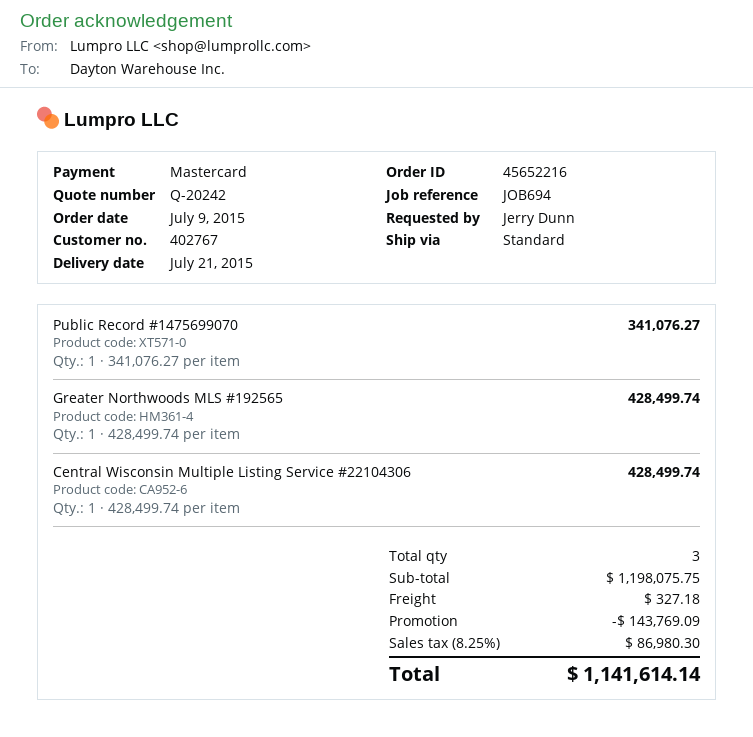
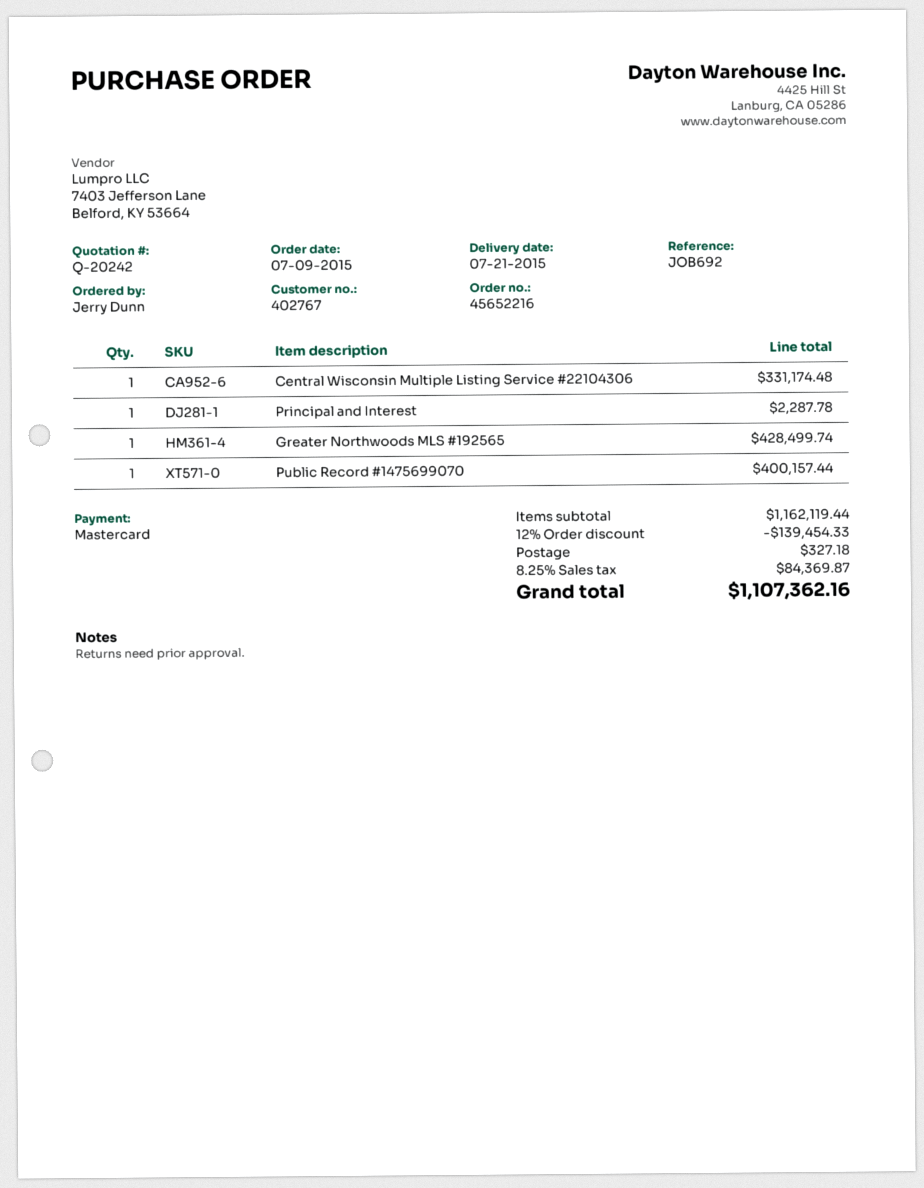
reference: JOB694 -> JOB692
Public Record #1475699070: 1 for 341076.27 -> 1 for 400157.44
Central Wisconsin Multiple Listing Service #22104306: 1 for 428499.74 -> 1 for 331174.48
Principal and Interest: none -> 1 for 2287.78
subtotal: 1198075.75 -> 1162119.44
discount: 143769.09 -> 139454.33
tax: 8.25% = 86980.30 -> 8.25% = 84369.87
total: 1141614.14 -> 1107362.16

